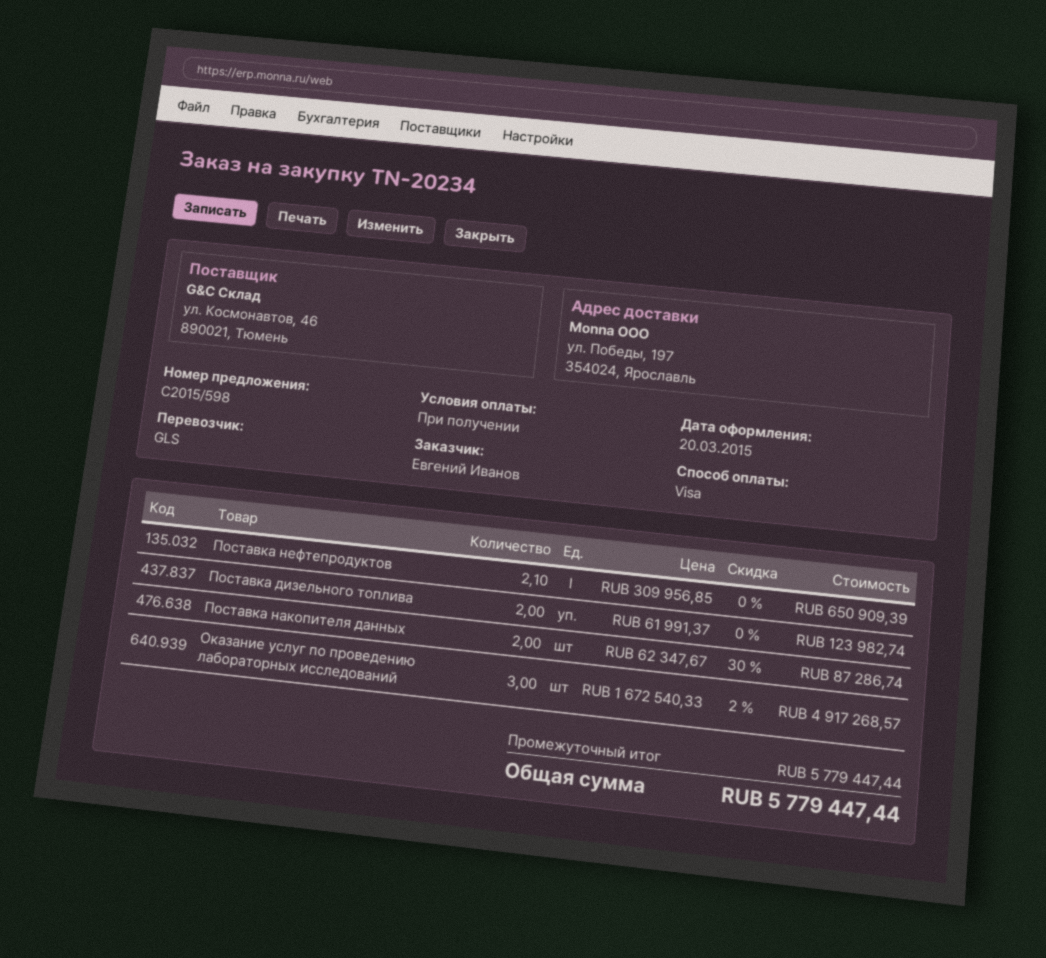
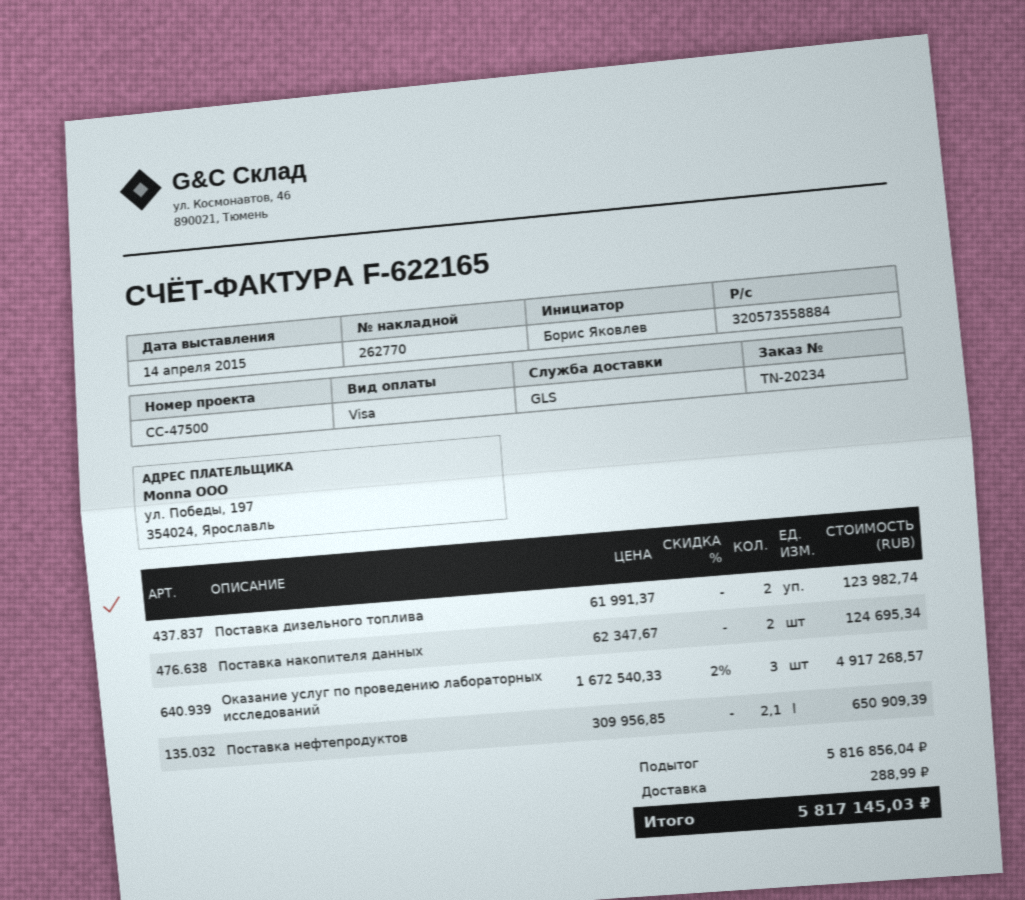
ordered by: Евгений Иванов -> Борис Яковлев
Поставка накопителя данных: 2 x 62347.67 - 30% = 87286.74 -> 2 x 62347.67 = 124695.34
subtotal: 5779447.44 -> 5816856.04
shipping: none -> 288.99
total: 5779447.44 -> 5817145.03

